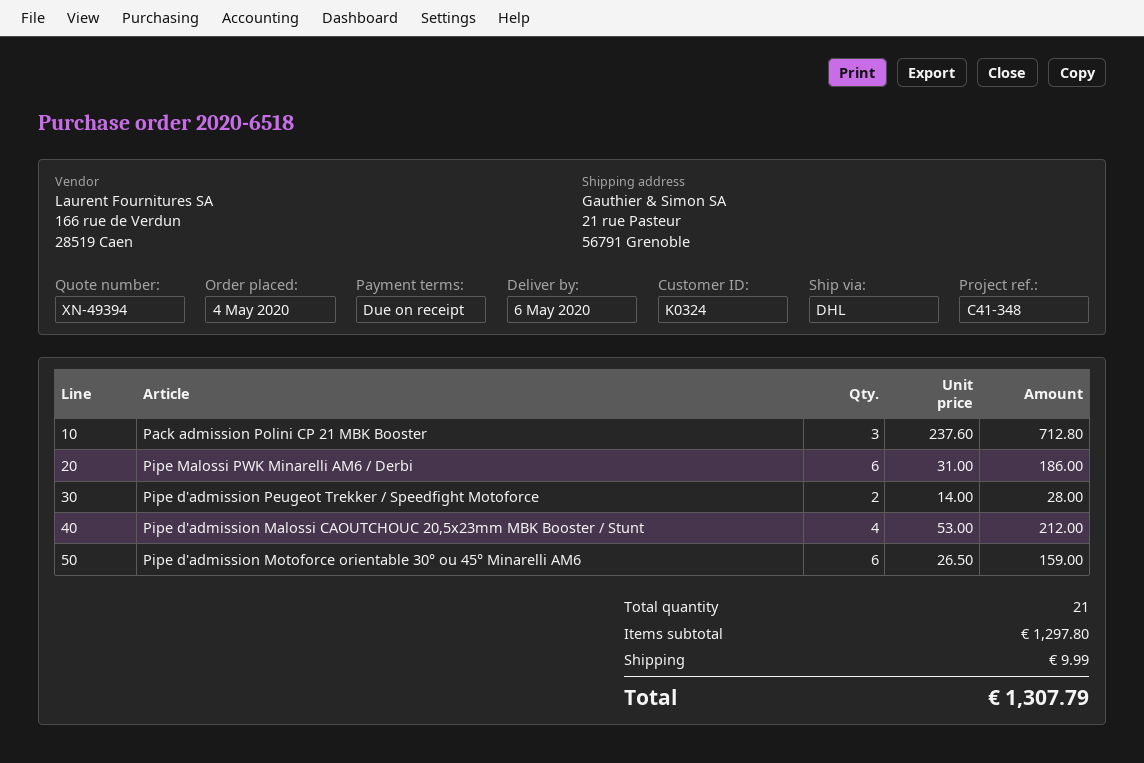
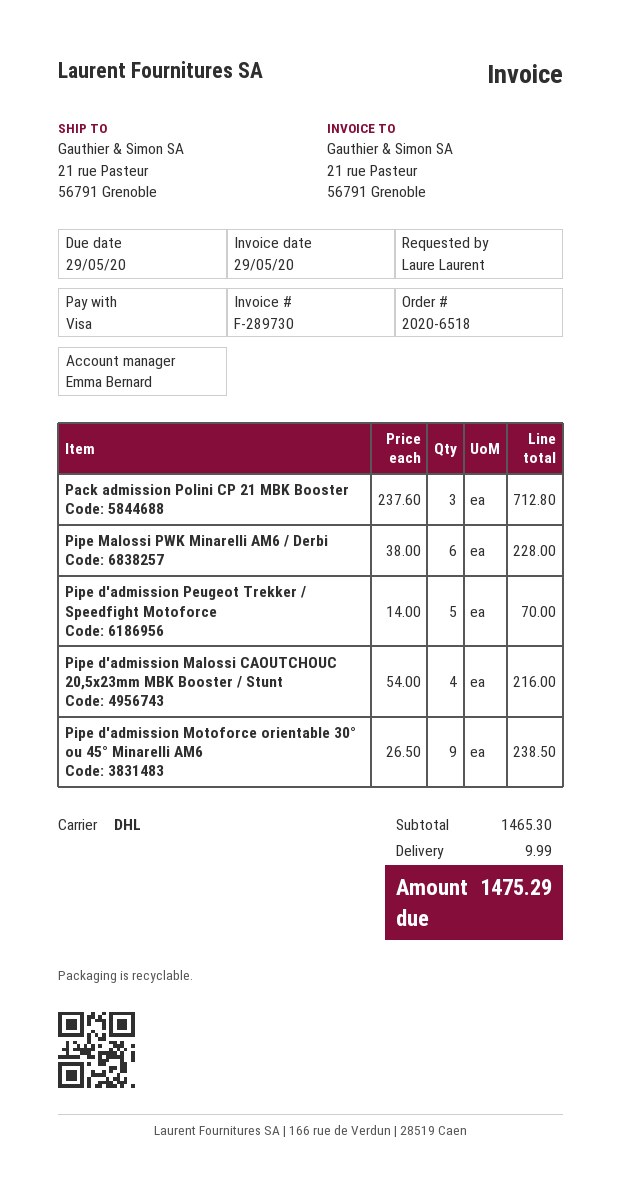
Pipe Malossi PWK Minarelli AM6 / Derbi: 6 x 31.00 = 186.00 -> 6 x 38.00 = 228.00
Pipe d'admission Peugeot Trekker / Speedfight Motoforce: 2 x 14.00 = 28.00 -> 5 x 14.00 = 70.00
Pipe d'admission Malossi CAOUTCHOUC 20,5x23mm MBK Booster / Stunt: 4 x 53.00 = 212.00 -> 4 x 54.00 = 216.00
Pipe d'admission Motoforce orientable 30° ou 45° Minarelli AM6: 6 x 26.50 = 159.00 -> 9 x 26.50 = 238.50
subtotal: 1297.80 -> 1465.30
total: 1307.79 -> 1475.29

